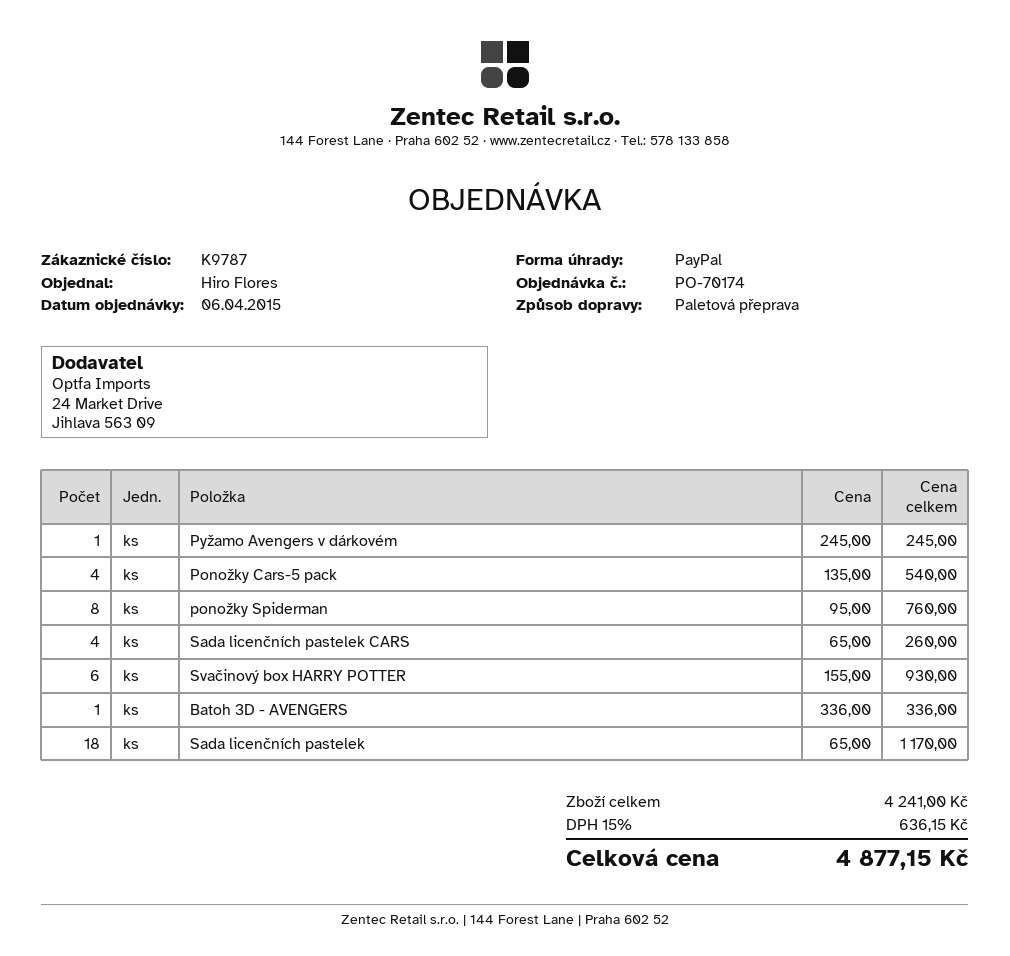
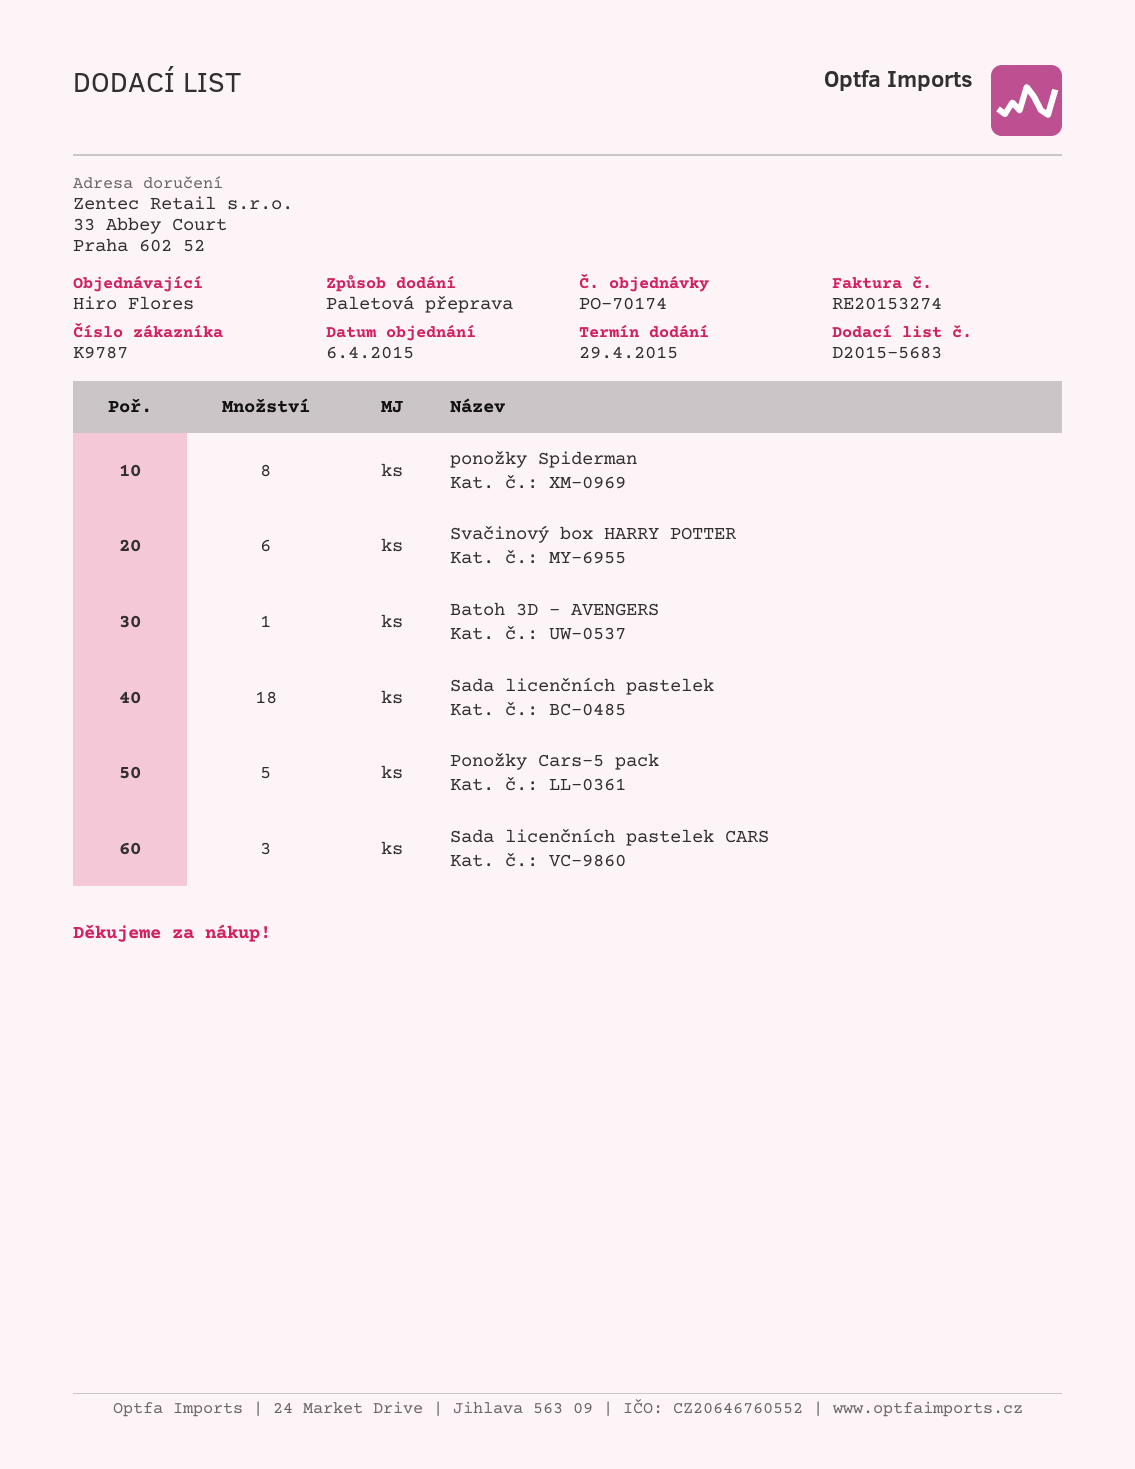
Pyžamo Avengers v dárkovém: 1 -> none
Ponožky Cars-5 pack: 4 -> 5
Sada licenčních pastelek CARS: 4 -> 3

